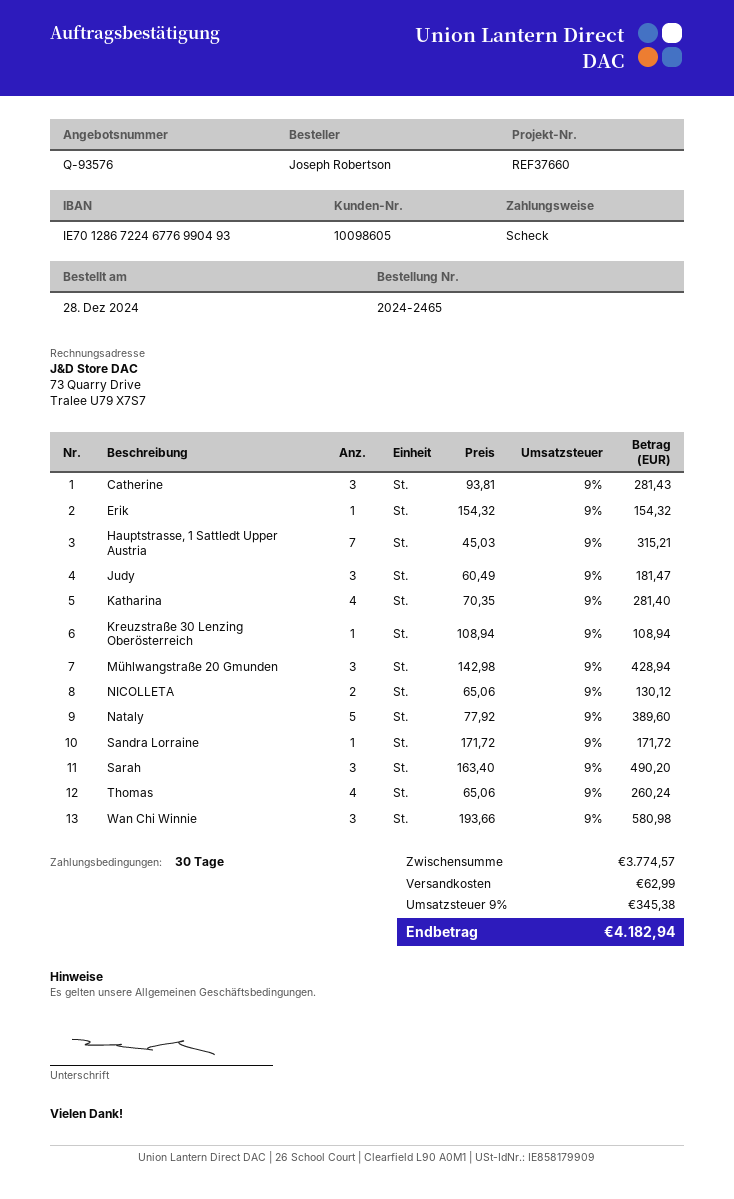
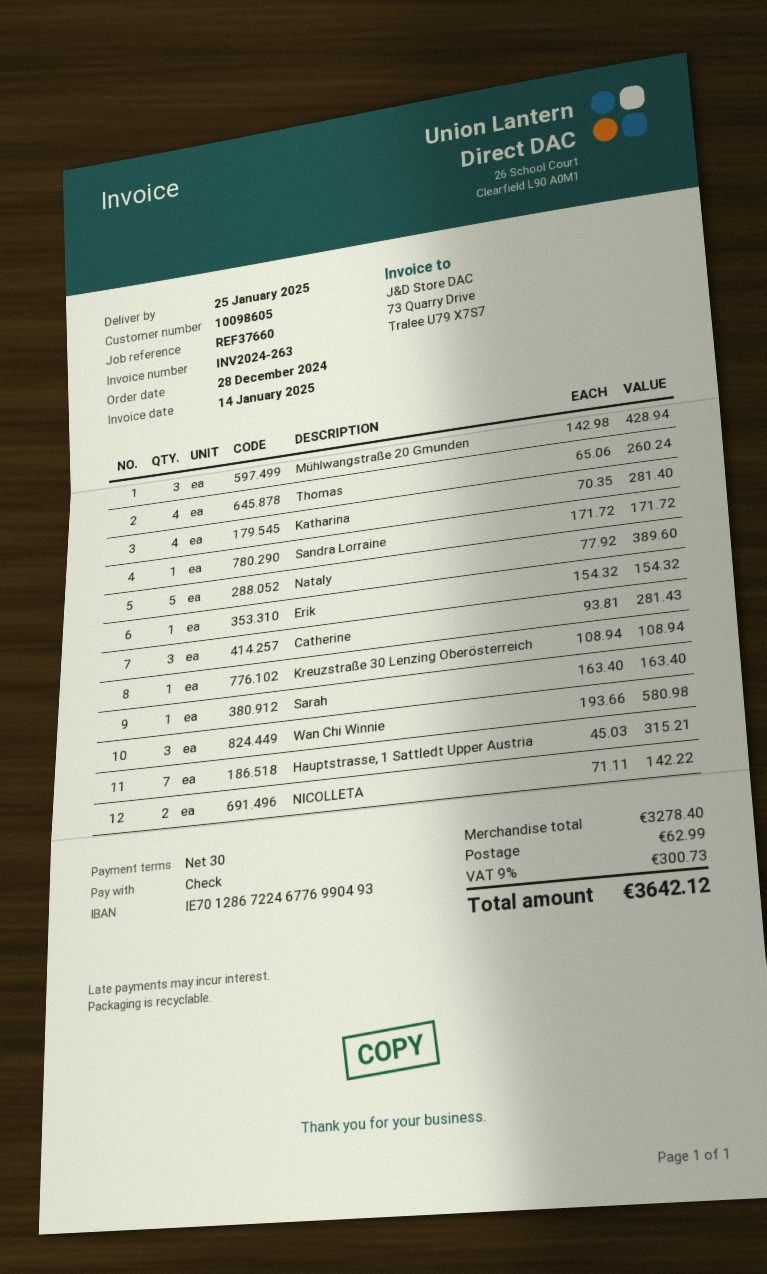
Judy: 3 x 60.49 = 181.47 -> none
NICOLLETA: 2 x 65.06 = 130.12 -> 2 x 71.11 = 142.22
Sarah: 3 x 163.40 = 490.20 -> 1 x 163.40 = 163.40
subtotal: 3774.57 -> 3278.40
tax: 9% = 345.38 -> 9% = 300.73
total: 4182.94 -> 3642.12

